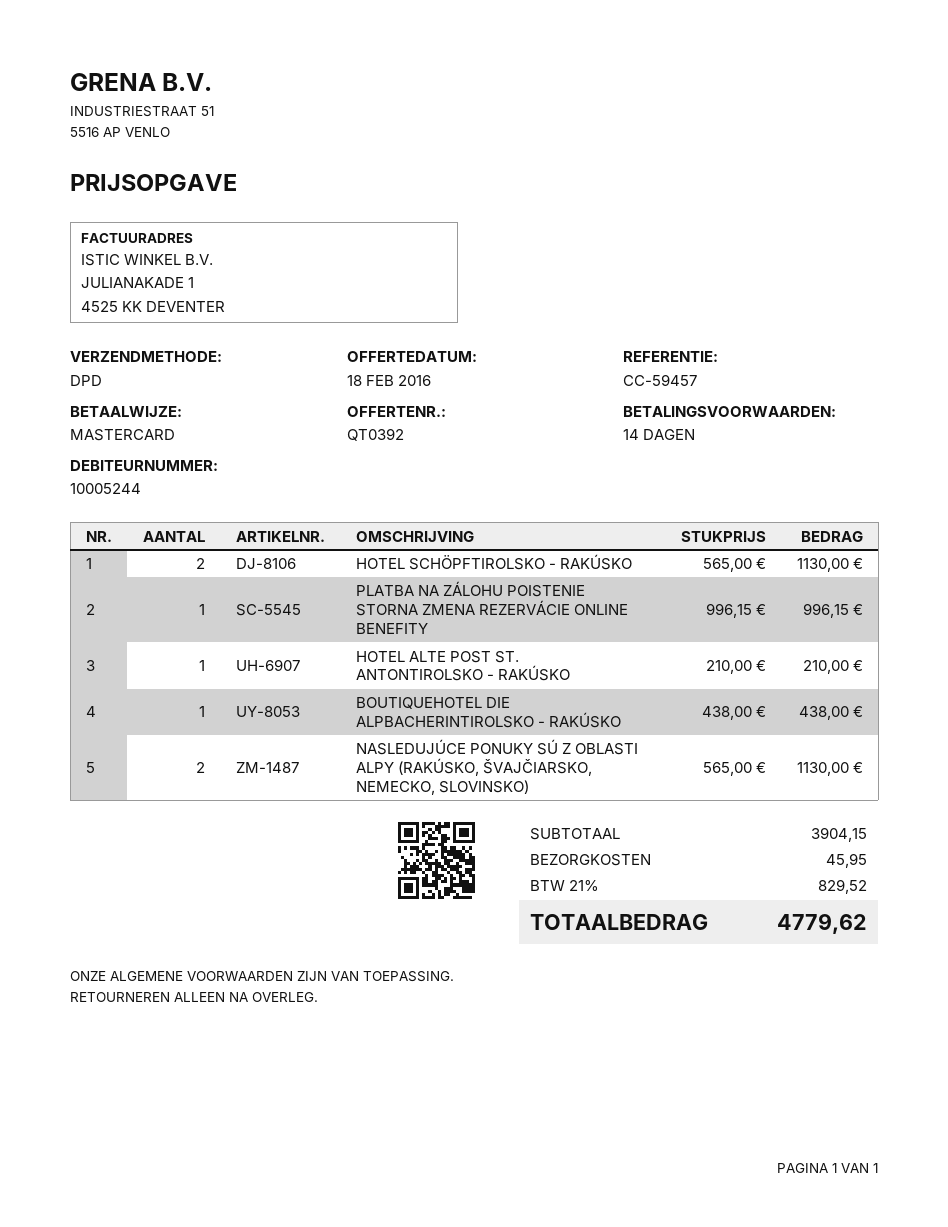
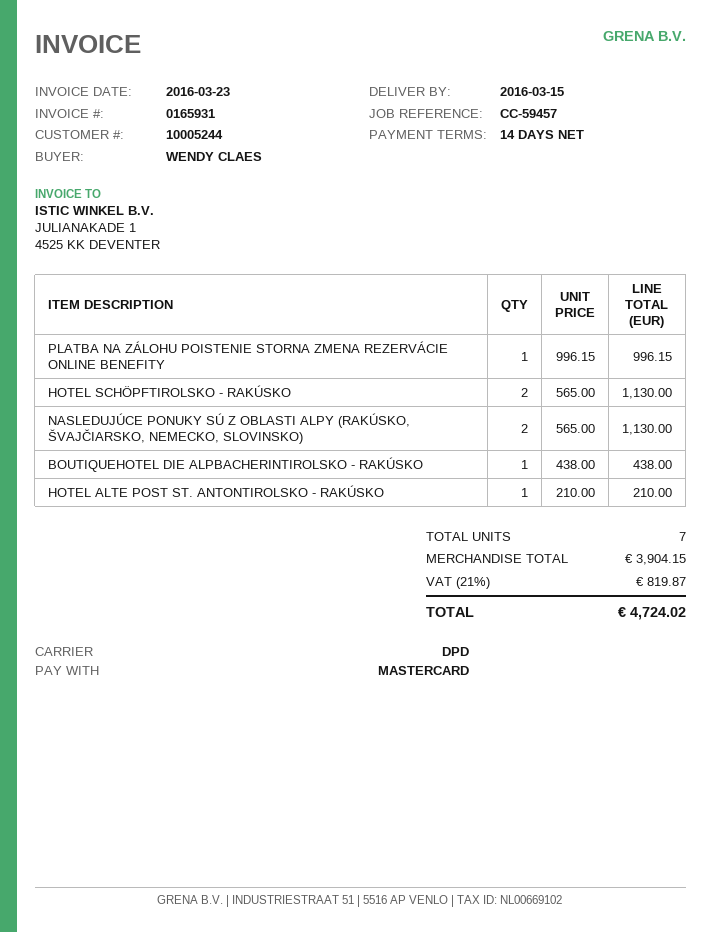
shipping: 45.95 -> none
tax: 21% = 829.52 -> 21% = 819.87
total: 4779.62 -> 4724.02

